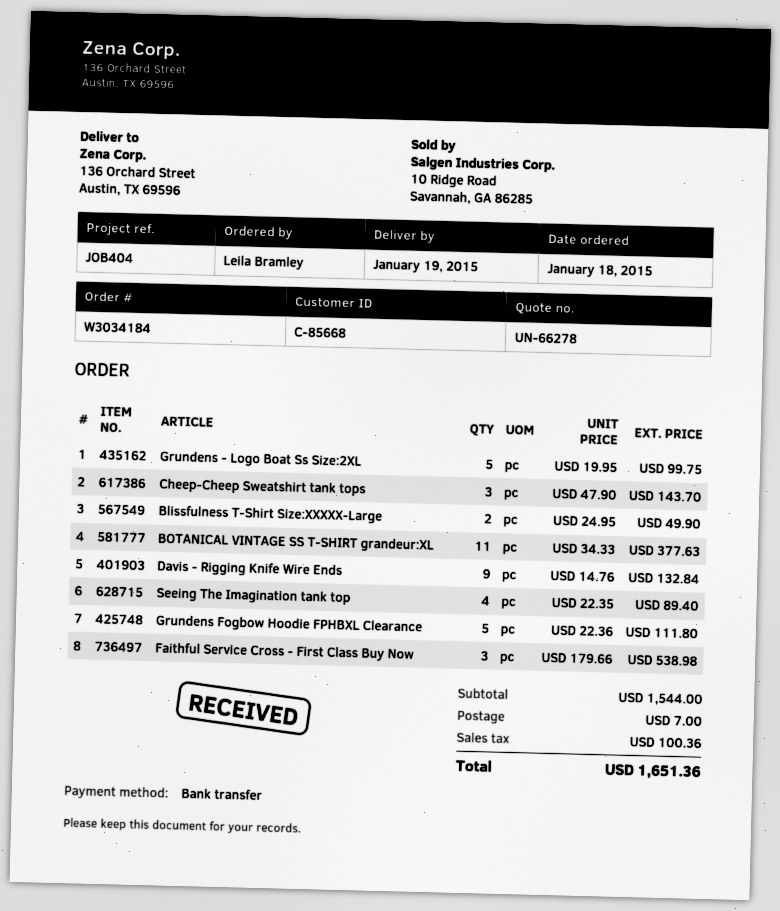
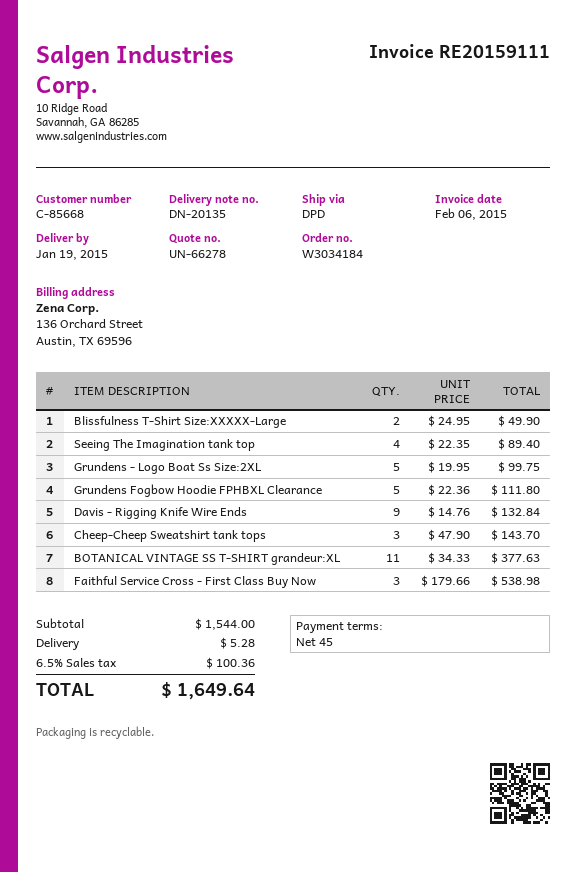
shipping: 7.00 -> 5.28
total: 1651.36 -> 1649.64

